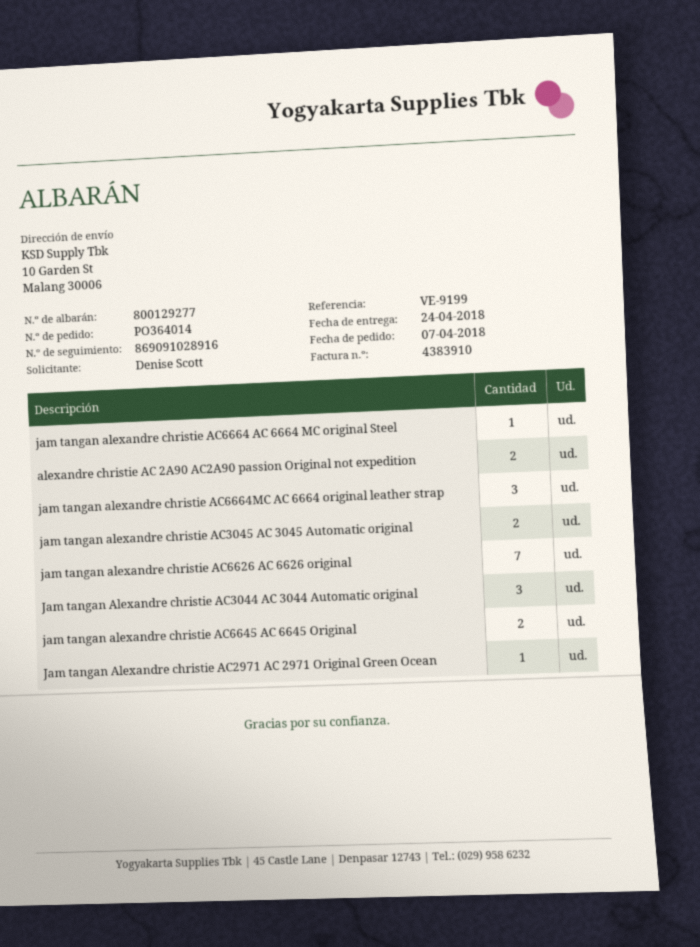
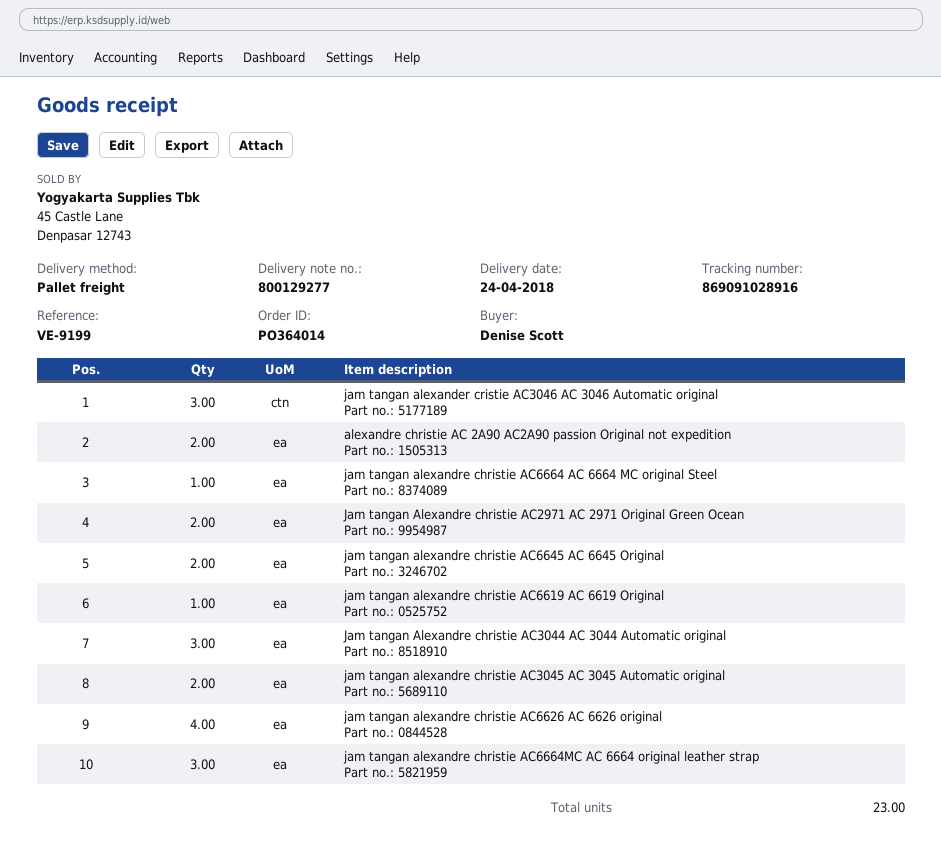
jam tangan alexandre christie AC6626 AC 6626 original: 7 -> 4
Jam tangan Alexandre christie AC2971 AC 2971 Original Green Ocean: 1 -> 2
jam tangan alexander cristie AC3046 AC 3046 Automatic original: none -> 3
jam tangan alexandre christie AC6619 AC 6619 Original: none -> 1

